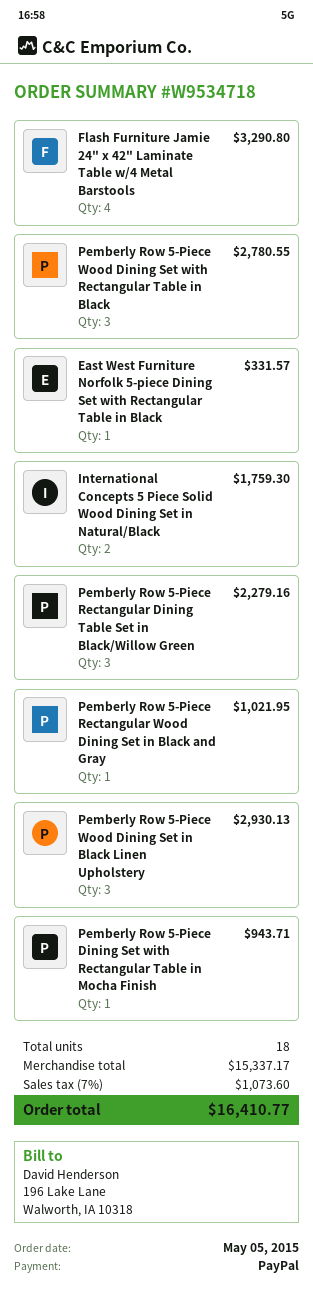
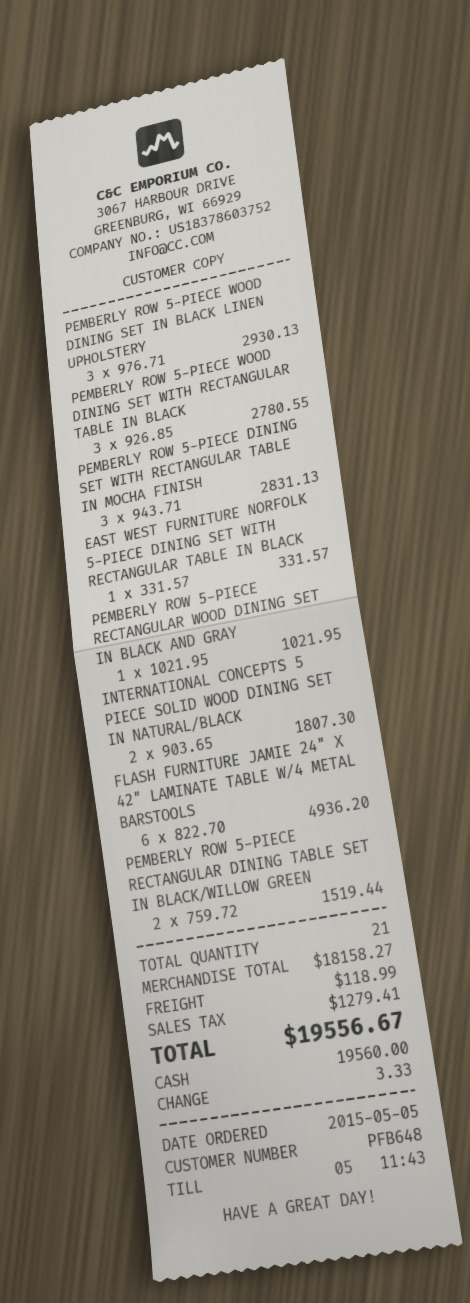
payment method: PayPal -> cash
Flash Furniture Jamie 24" x 42" Laminate Table w/4 Metal Barstools: 4 for 3290.80 -> 6 for 4936.20
International Concepts 5 Piece Solid Wood Dining Set in Natural/Black: 2 for 1759.30 -> 2 for 1807.30
Pemberly Row 5-Piece Rectangular Dining Table Set in Black/Willow Green: 3 for 2279.16 -> 2 for 1519.44
Pemberly Row 5-Piece Dining Set with Rectangular Table in Mocha Finish: 1 for 943.71 -> 3 for 2831.13
total quantity: 18 -> 21
subtotal: 15337.17 -> 18158.27
shipping: none -> 118.99
tax: 1073.60 -> 1279.41
total: 16410.77 -> 19556.67

